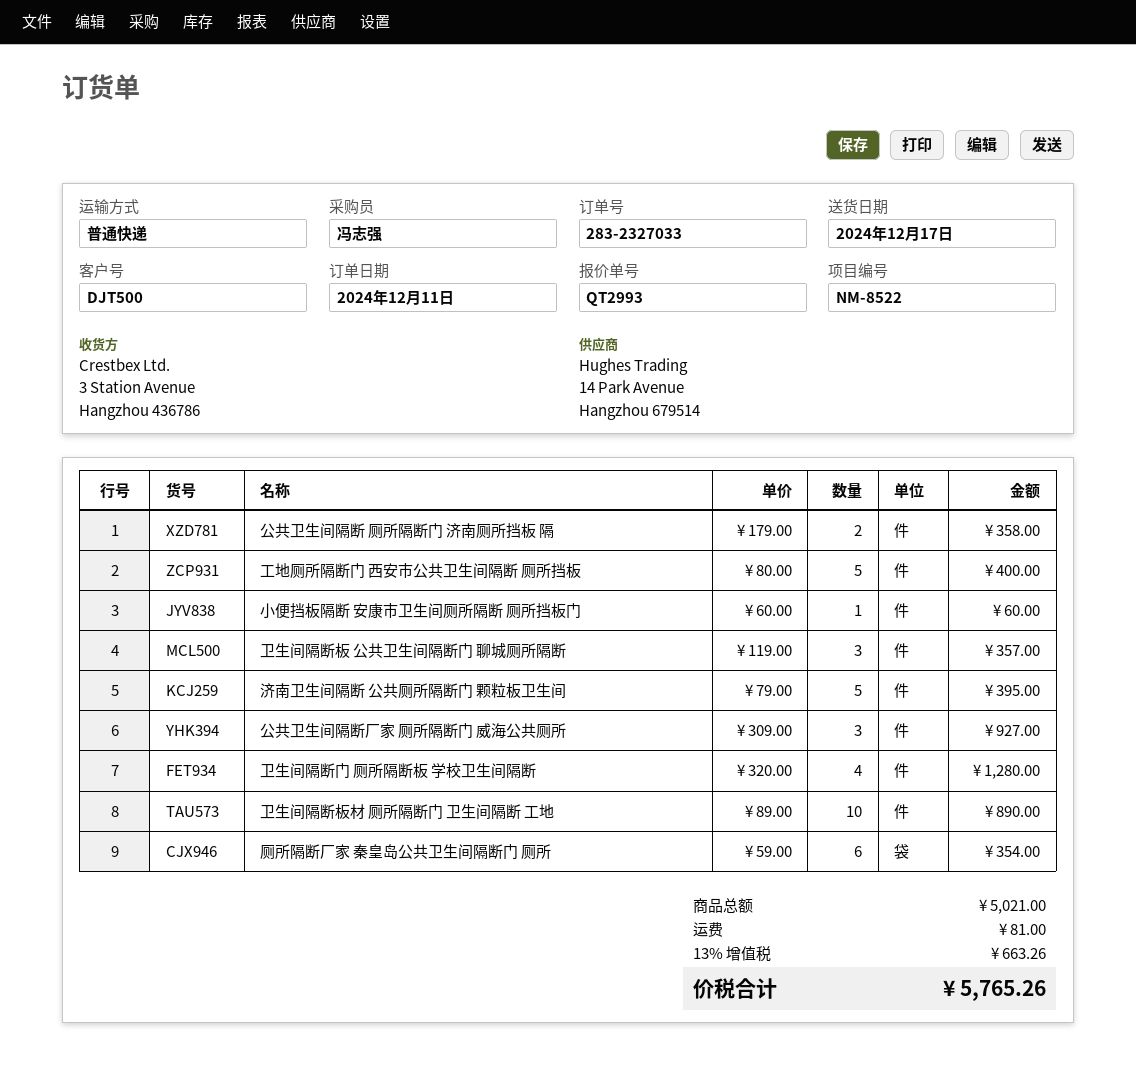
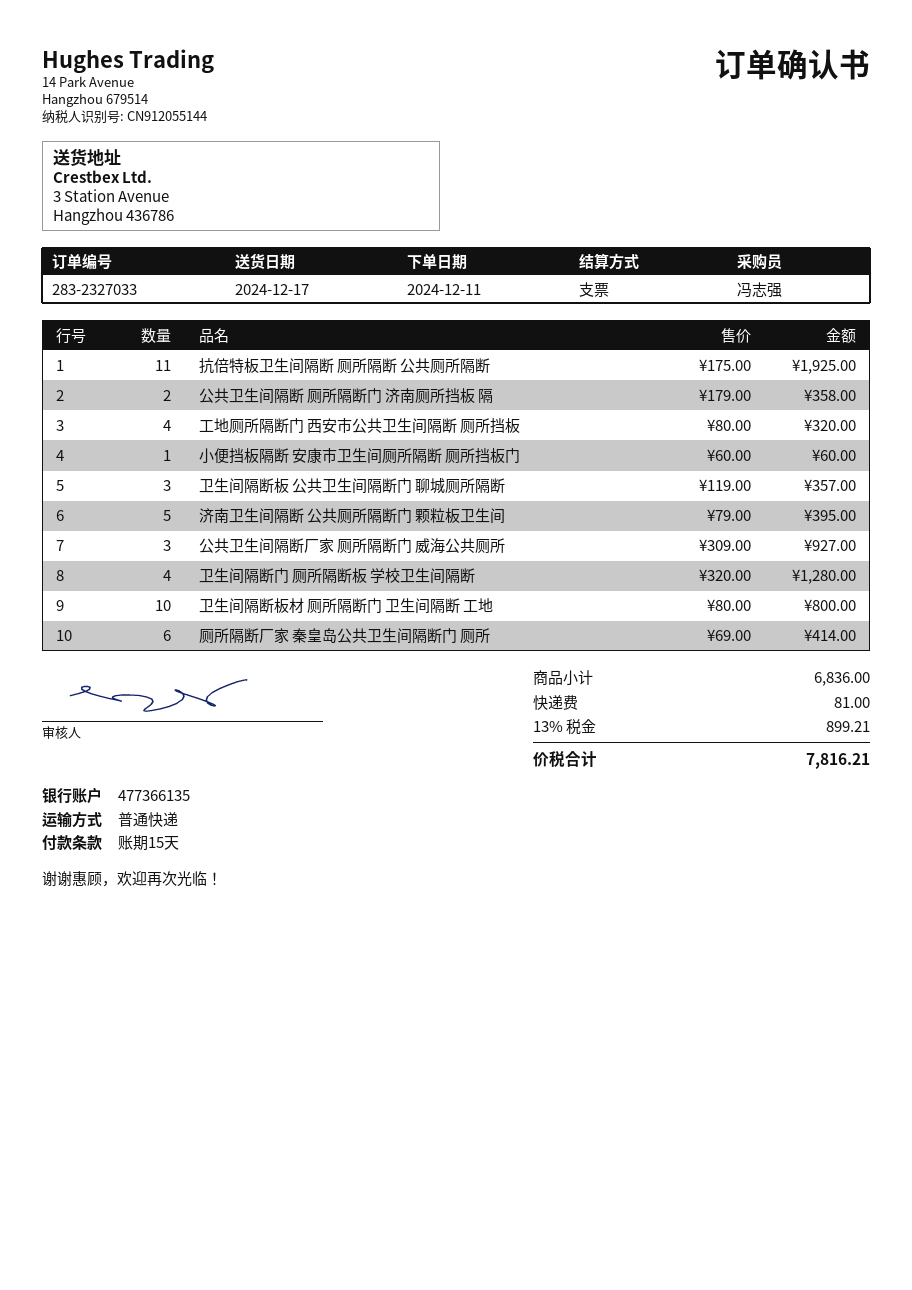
工地厕所隔断门 西安市公共卫生间隔断 厕所挡板: 5 x 80.00 = 400.00 -> 4 x 80.00 = 320.00
卫生间隔断板材 厕所隔断门 卫生间隔断 工地: 10 x 89.00 = 890.00 -> 10 x 80.00 = 800.00
厕所隔断厂家 秦皇岛公共卫生间隔断门 厕所: 6 x 59.00 = 354.00 -> 6 x 69.00 = 414.00
抗倍特板卫生间隔断 厕所隔断 公共厕所隔断: none -> 11 x 175.00 = 1925.00
subtotal: 5021.00 -> 6836.00
tax: 13% = 663.26 -> 13% = 899.21
total: 5765.26 -> 7816.21

